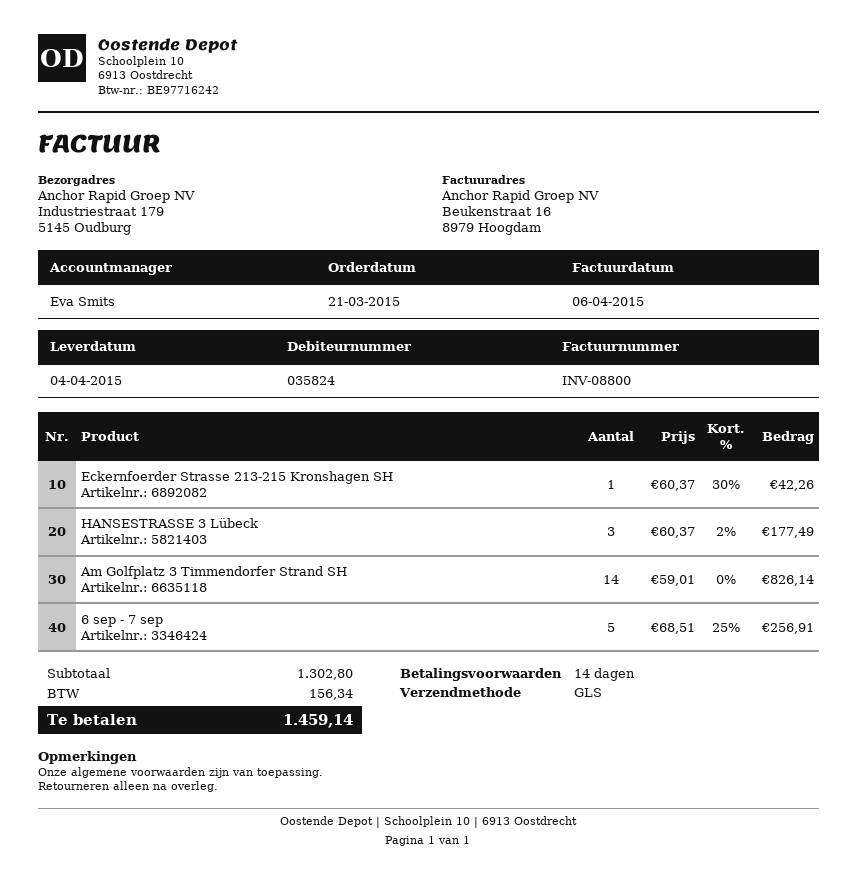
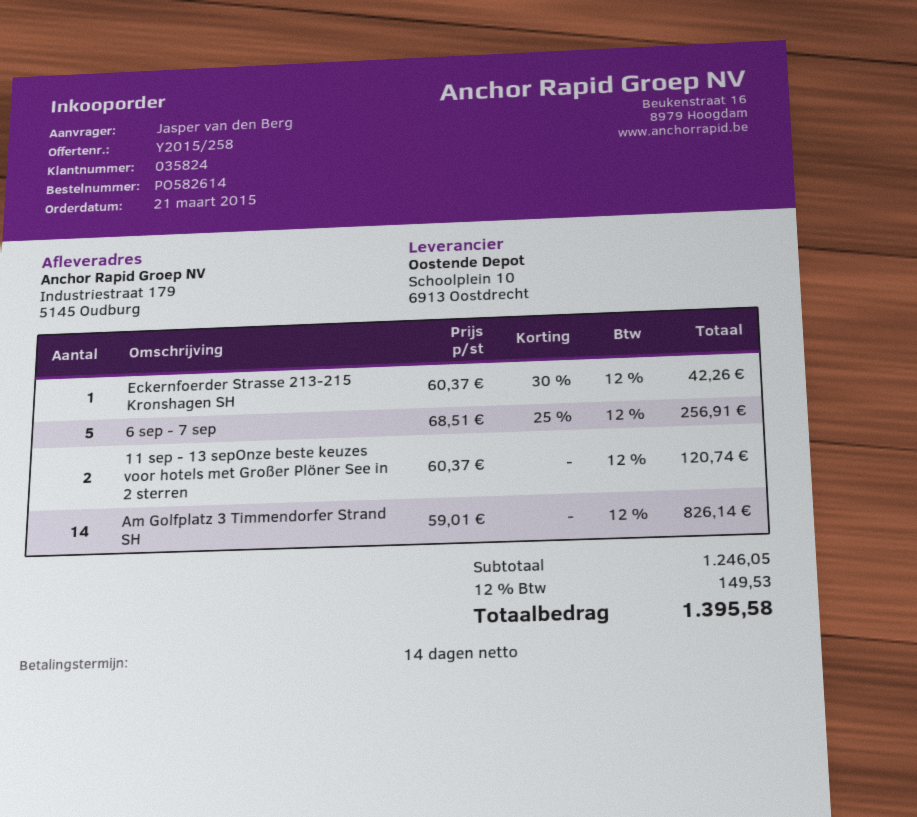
HANSESTRASSE 3 Lübeck: 3 x 60.37 - 2% = 177.49 -> none
11 sep - 13 sepOnze beste keuzes voor hotels met Großer Plöner See in 2 sterren: none -> 2 x 60.37 = 120.74
subtotal: 1302.80 -> 1246.05
tax: 156.34 -> 149.53
total: 1459.14 -> 1395.58

